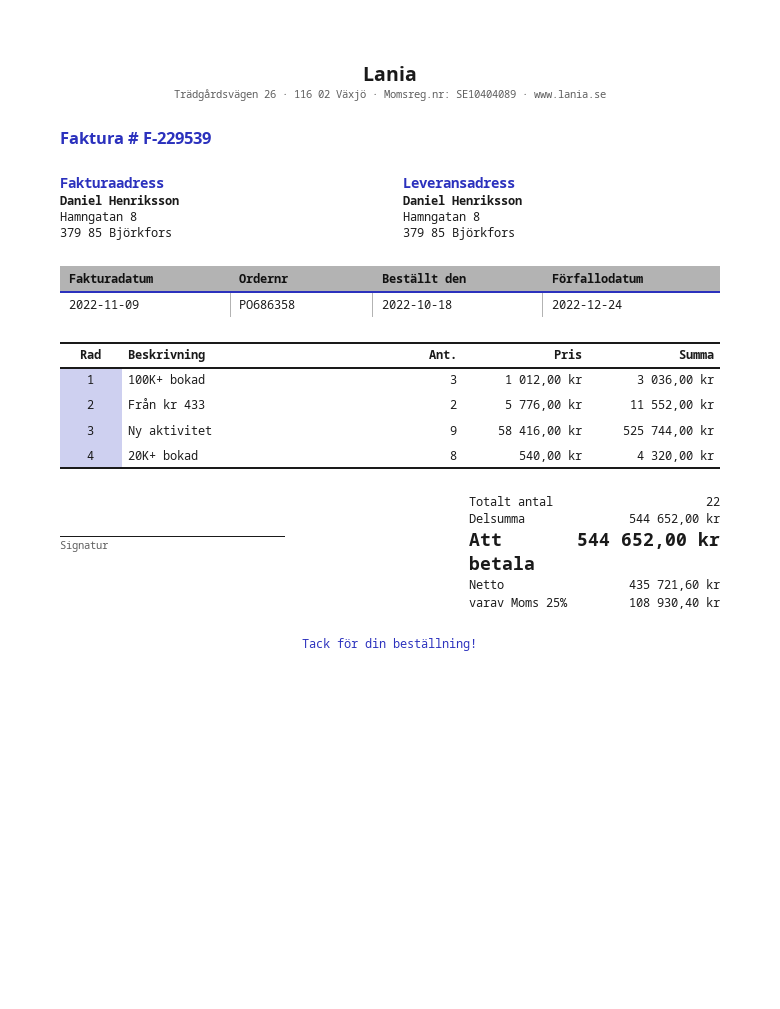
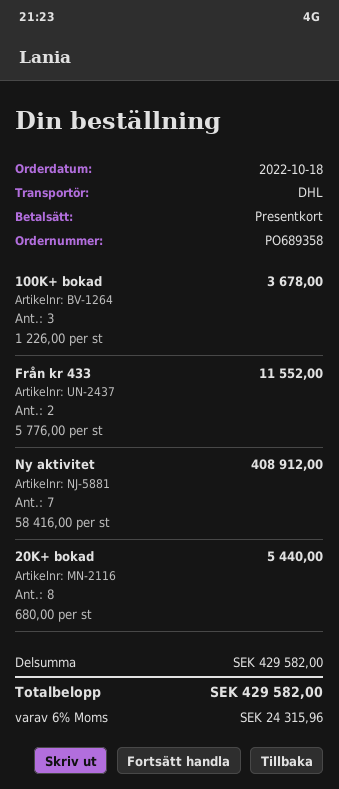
order number: PO686358 -> PO689358
100K+ bokad: 3 x 1012.00 = 3036.00 -> 3 x 1226.00 = 3678.00
Ny aktivitet: 9 x 58416.00 = 525744.00 -> 7 x 58416.00 = 408912.00
20K+ bokad: 8 x 540.00 = 4320.00 -> 8 x 680.00 = 5440.00
subtotal: 544652.00 -> 429582.00
tax: 25% = 108930.40 -> 6% = 24315.96
total: 544652.00 -> 429582.00

